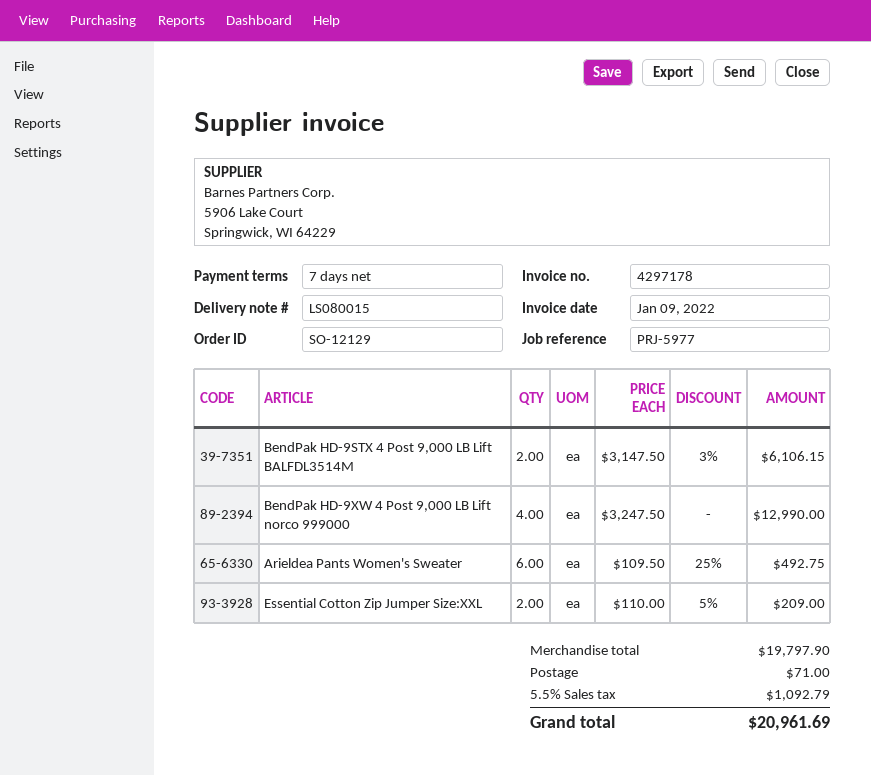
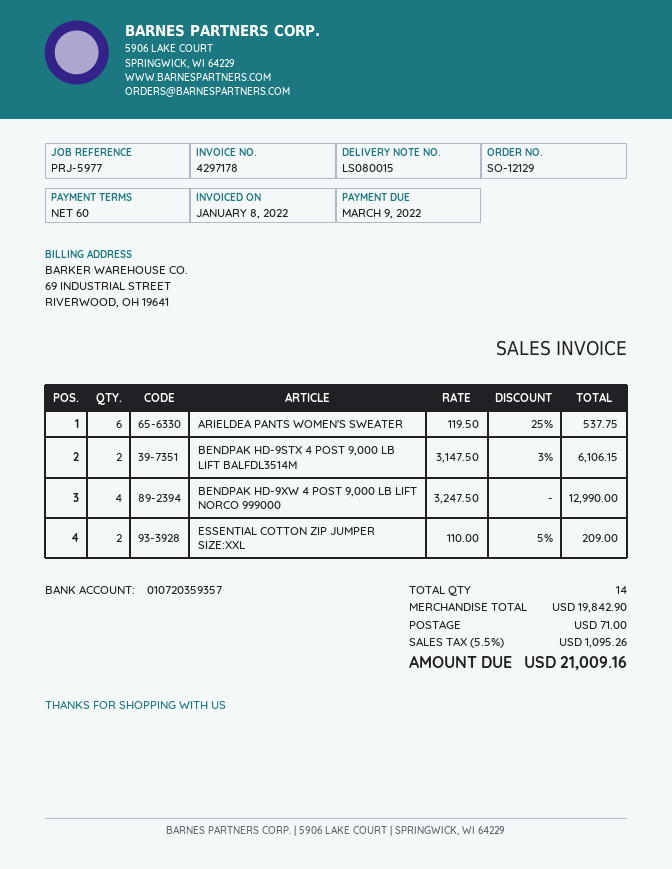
invoice date: 2022-01-09 -> 2022-01-08
payment terms: 7 days -> 60 days
Arieldea Pants Women's Sweater: 6 x 109.50 - 25% = 492.75 -> 6 x 119.50 - 25% = 537.75
subtotal: 19797.90 -> 19842.90
tax: 5.5% = 1092.79 -> 5.5% = 1095.26
total: 20961.69 -> 21009.16

